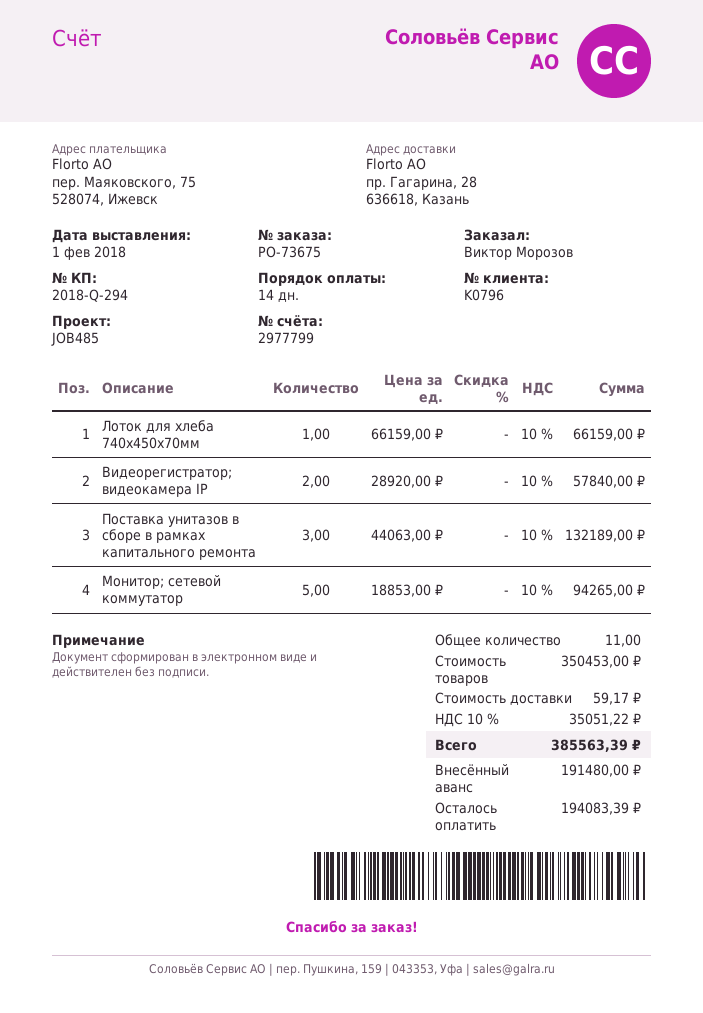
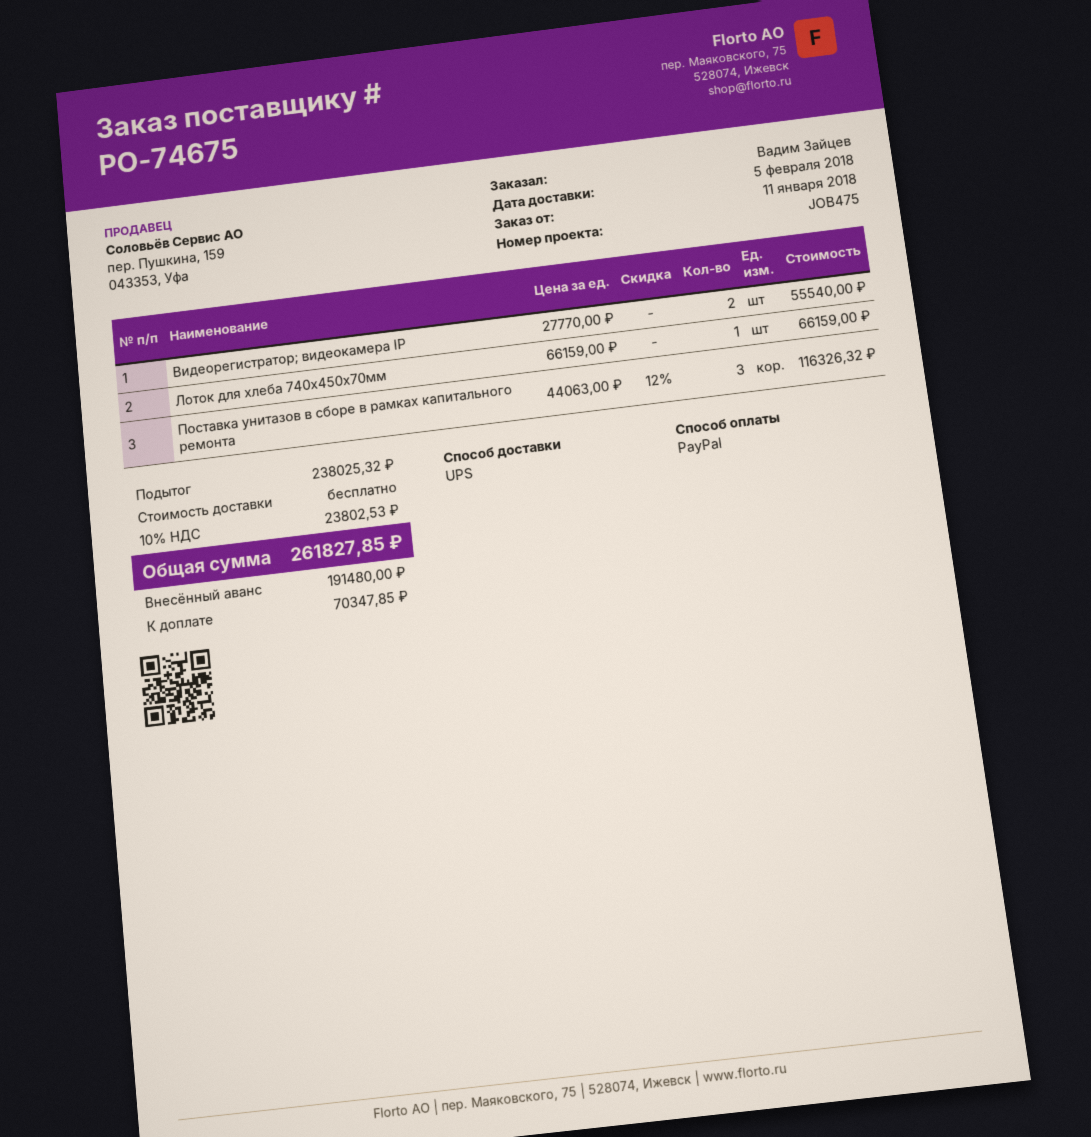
order number: PO-73675 -> PO-74675
reference: JOB485 -> JOB475
ordered by: Виктор Морозов -> Вадим Зайцев
Видеорегистратор; видеокамера IP: 2 x 28920.00 = 57840.00 -> 2 x 27770.00 = 55540.00
Поставка унитазов в сборе в рамках капитального ремонта: 3 x 44063.00 = 132189.00 -> 3 x 44063.00 - 12% = 116326.32
Монитор; сетевой коммутатор: 5 x 18853.00 = 94265.00 -> none
subtotal: 350453.00 -> 238025.32
shipping: 59.17 -> 0.00
tax: 10% = 35051.22 -> 10% = 23802.53
total: 385563.39 -> 261827.85
balance: 194083.39 -> 70347.85

